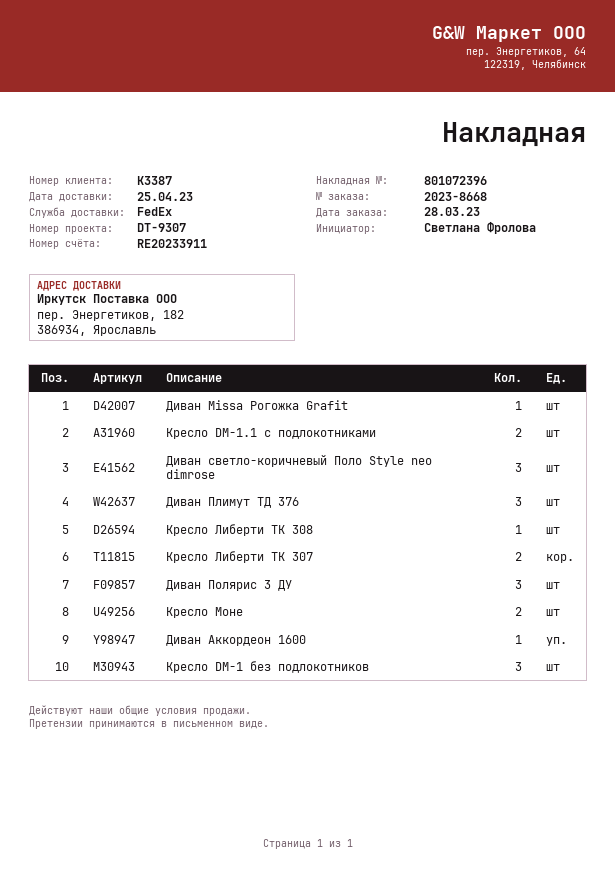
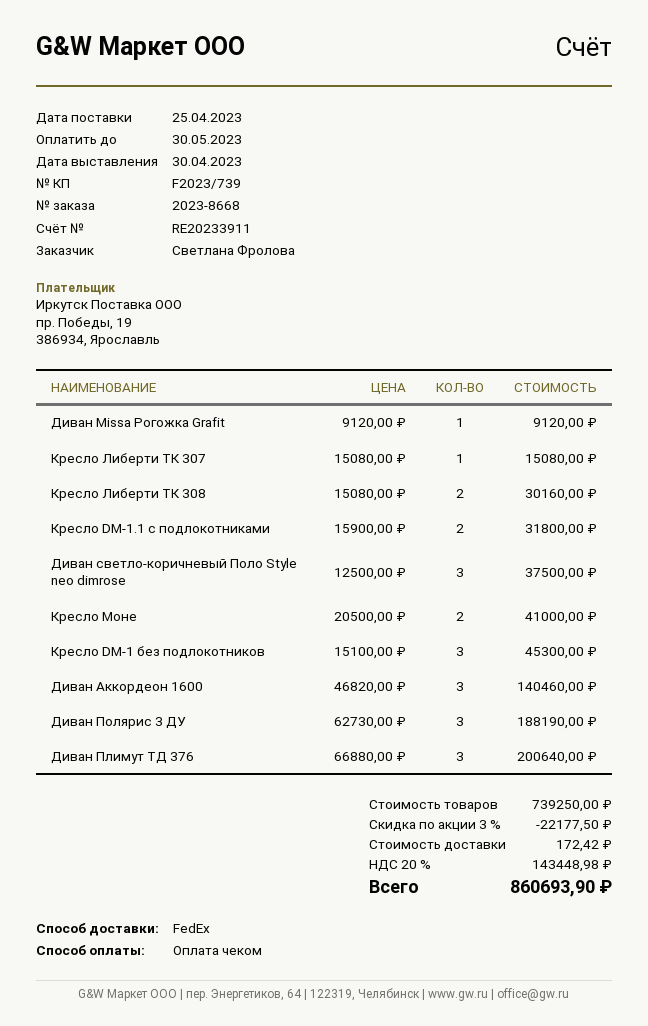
Кресло Либерти ТК 308: 1 -> 2
Кресло Либерти ТК 307: 2 -> 1
Диван Аккордеон 1600: 1 -> 3

